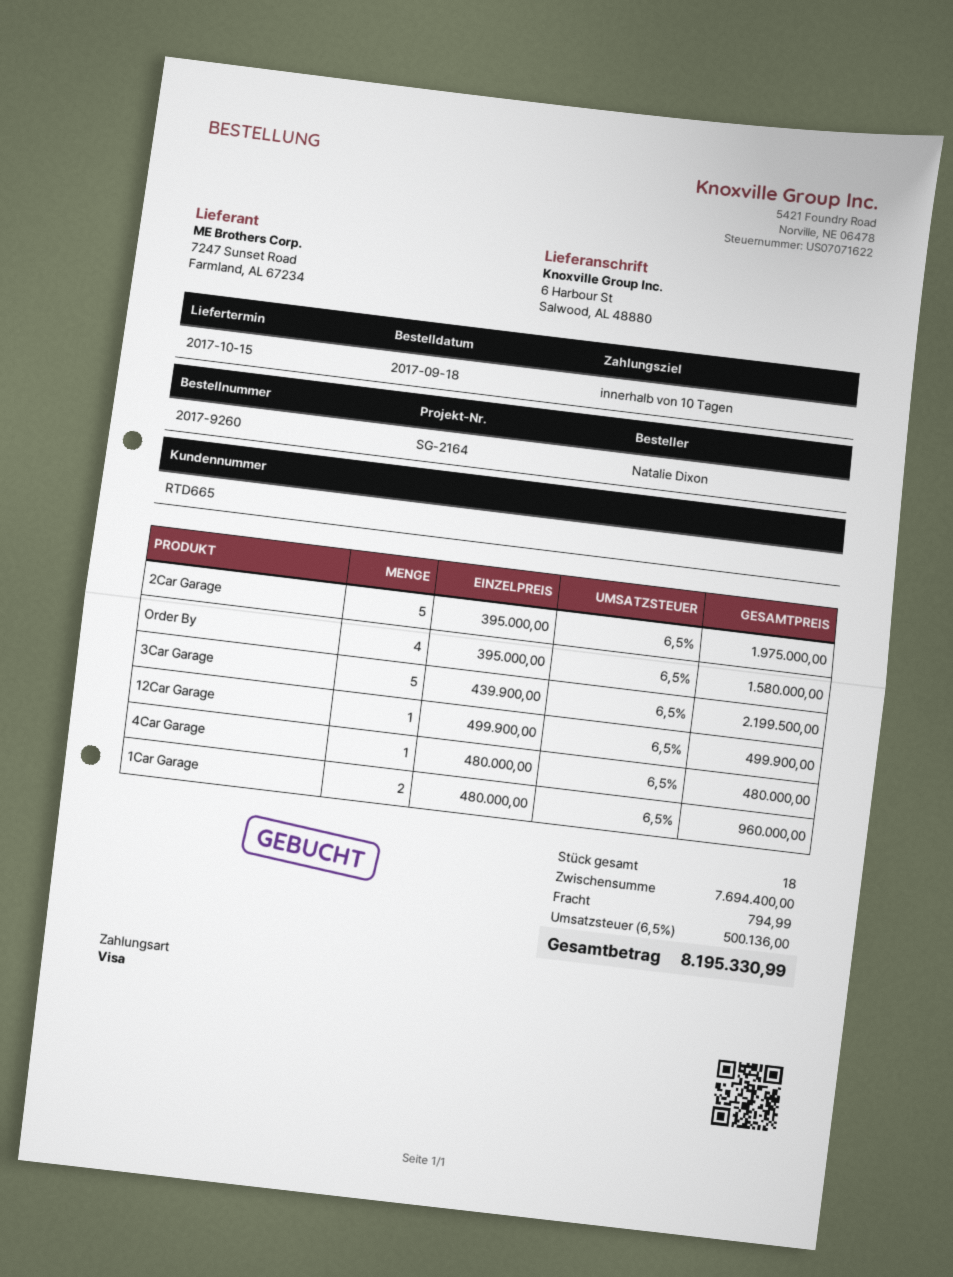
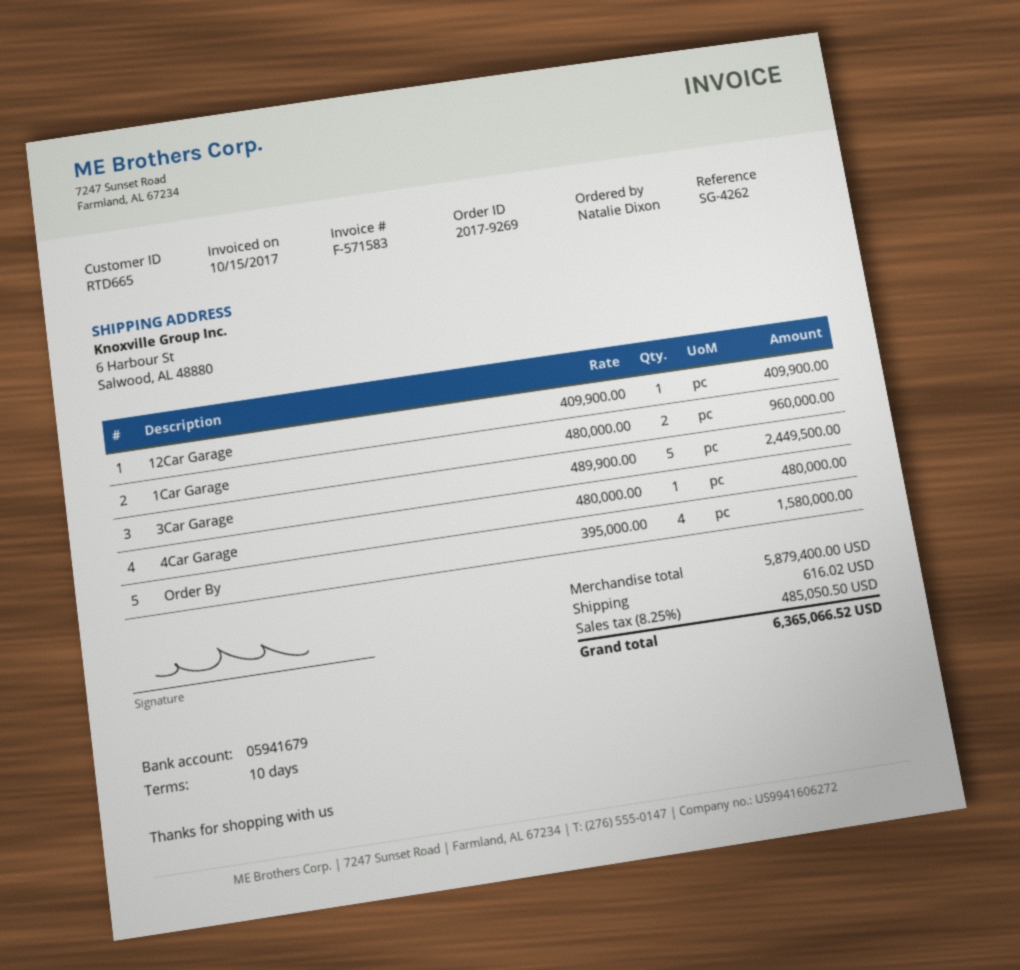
order number: 2017-9260 -> 2017-9269
reference: SG-2164 -> SG-4262
2Car Garage: 5 x 395000.00 = 1975000.00 -> none
3Car Garage: 5 x 439900.00 = 2199500.00 -> 5 x 489900.00 = 2449500.00
12Car Garage: 1 x 499900.00 = 499900.00 -> 1 x 409900.00 = 409900.00
subtotal: 7694400.00 -> 5879400.00
shipping: 794.99 -> 616.02
tax: 6.5% = 500136.00 -> 8.25% = 485050.50
total: 8195330.99 -> 6365066.52

